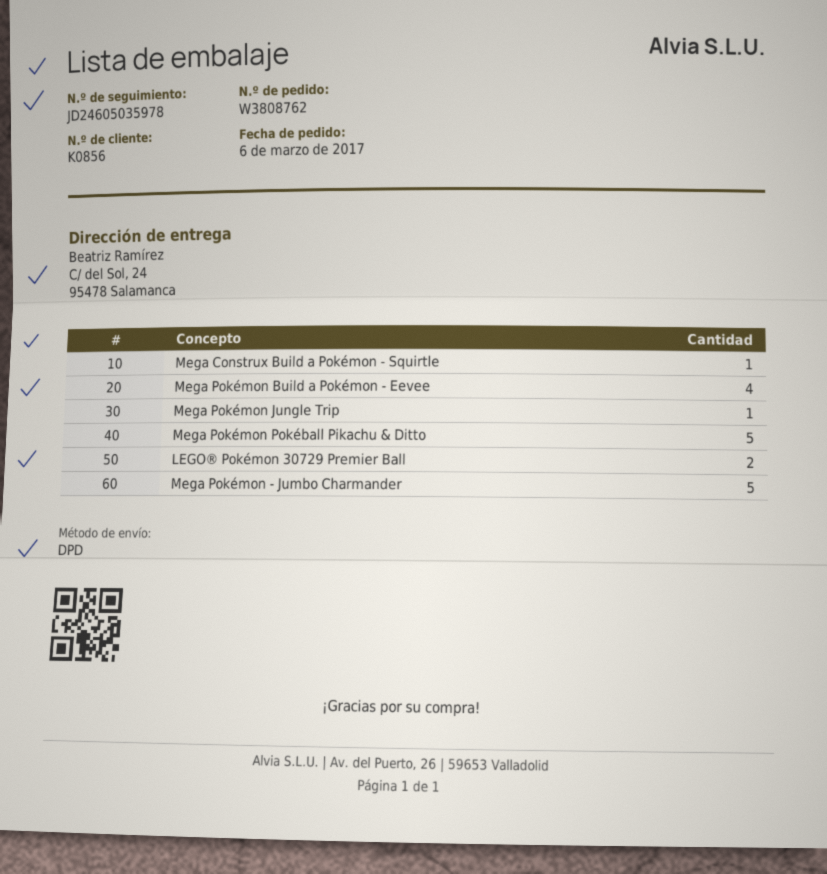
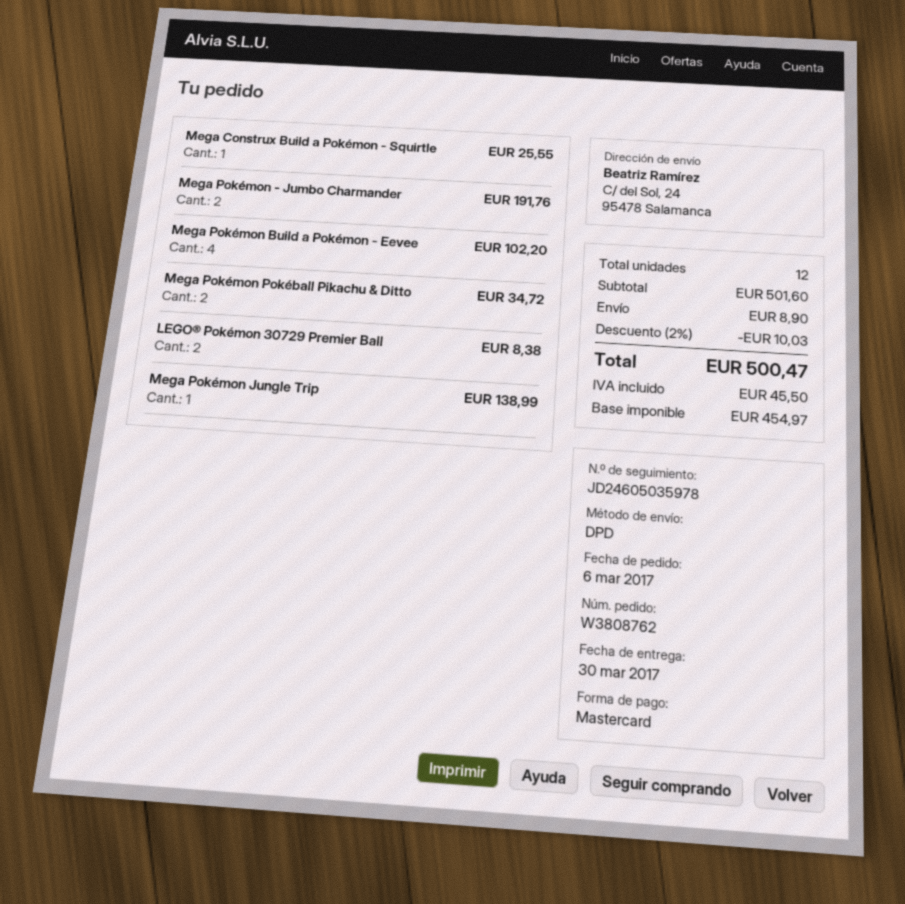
Mega Pokémon Pokéball Pikachu & Ditto: 5 -> 2
Mega Pokémon - Jumbo Charmander: 5 -> 2

